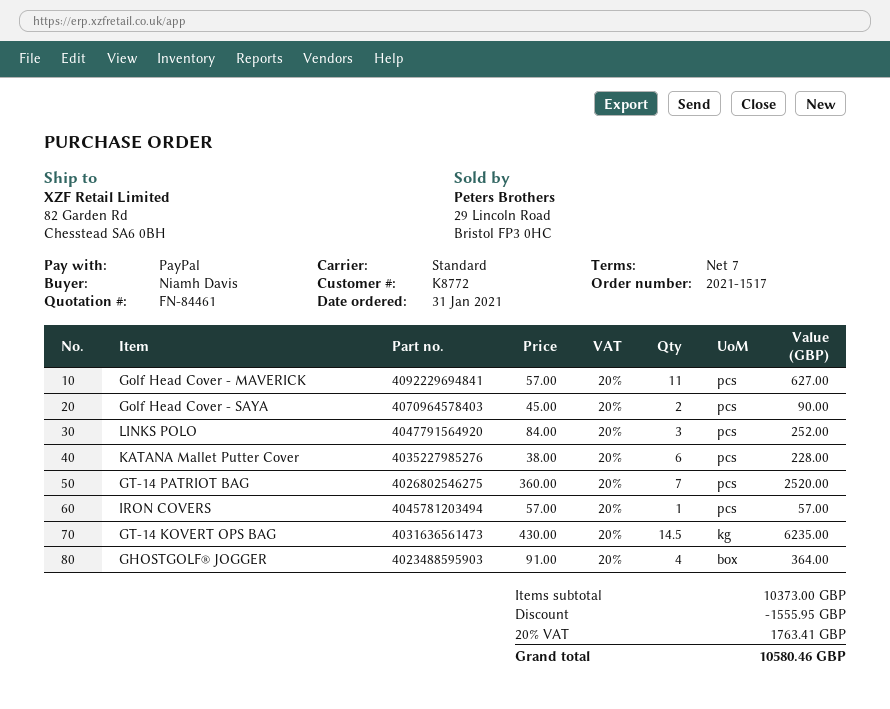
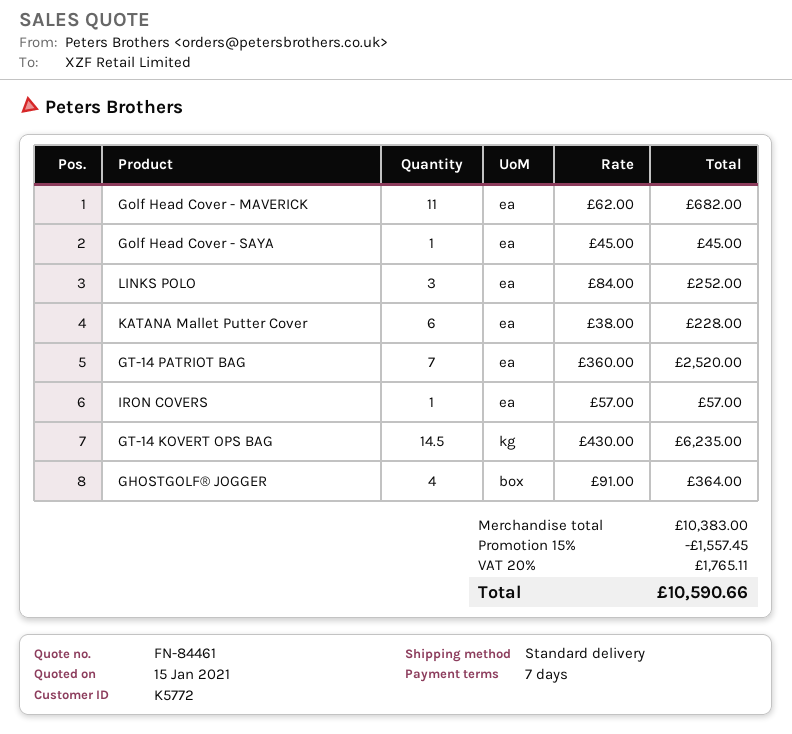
customer number: K8772 -> K5772
Golf Head Cover - MAVERICK: 11 x 57.00 = 627.00 -> 11 x 62.00 = 682.00
Golf Head Cover - SAYA: 2 x 45.00 = 90.00 -> 1 x 45.00 = 45.00
subtotal: 10373.00 -> 10383.00
discount: 1555.95 -> 1557.45
tax: 20% = 1763.41 -> 20% = 1765.11
total: 10580.46 -> 10590.66

